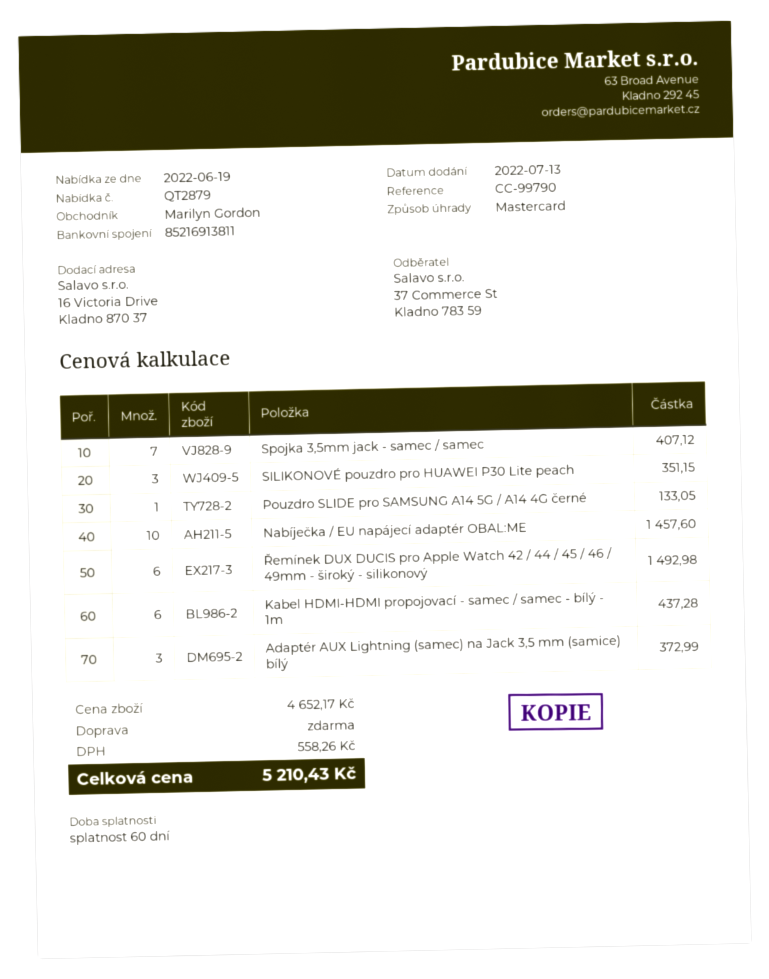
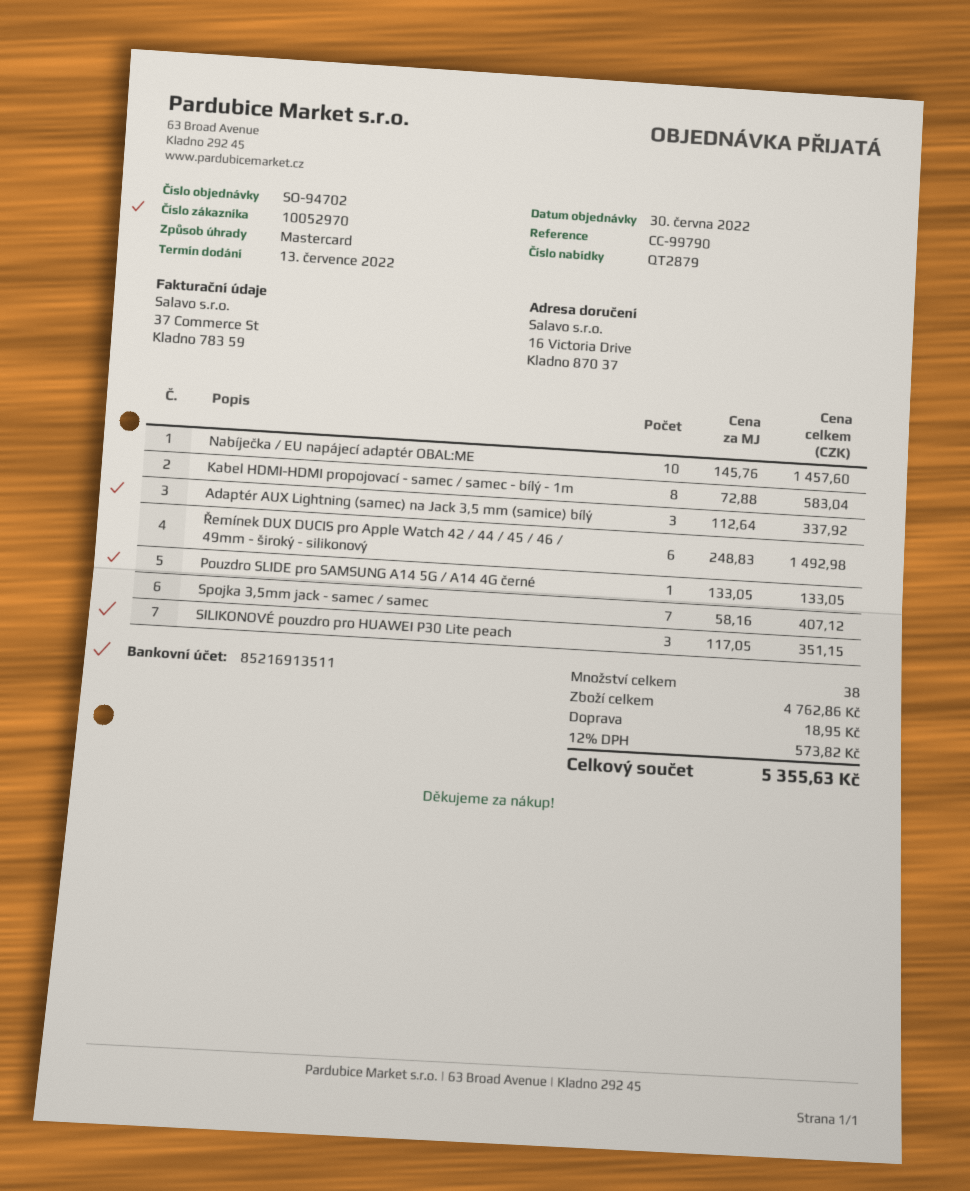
bank account: 85216913811 -> 85216913511
Kabel HDMI-HDMI propojovací - samec / samec - bílý - 1m: 6 for 437.28 -> 8 for 583.04
Adaptér AUX Lightning (samec) na Jack 3,5 mm (samice) bílý: 3 for 372.99 -> 3 for 337.92
subtotal: 4652.17 -> 4762.86
shipping: 0.00 -> 18.95
tax: 558.26 -> 573.82
total: 5210.43 -> 5355.63

